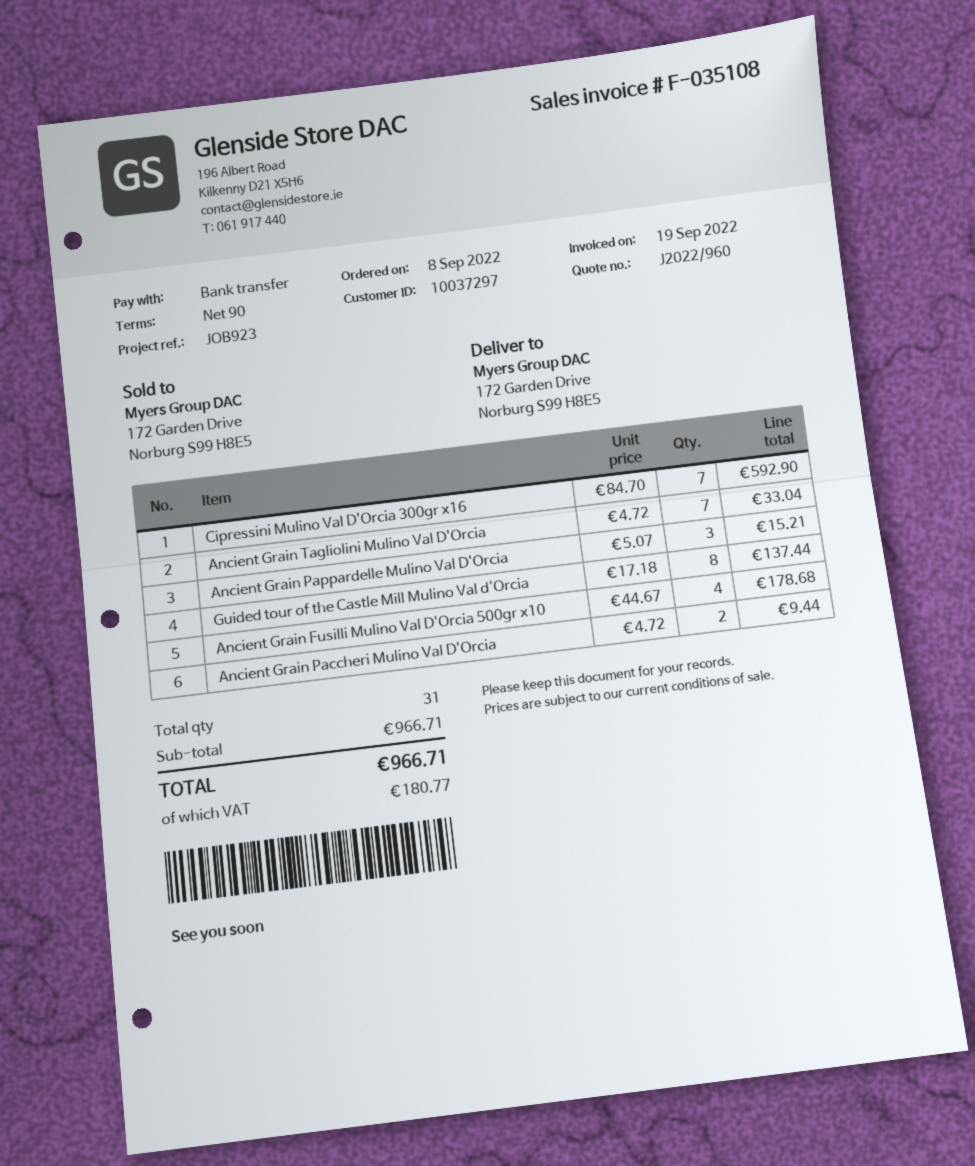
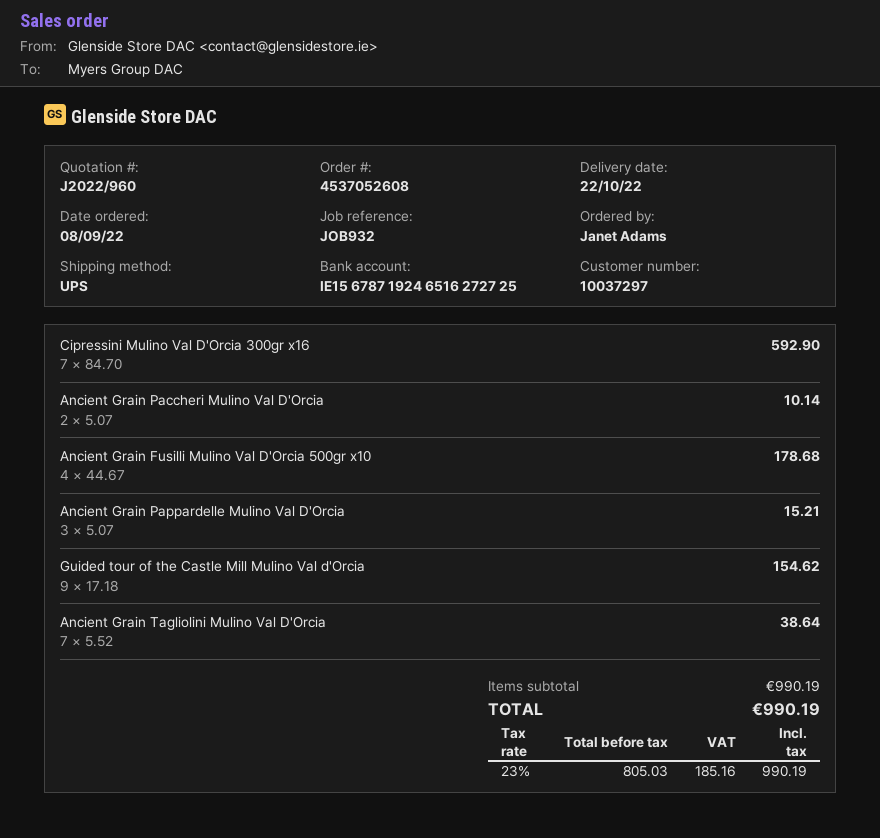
reference: JOB923 -> JOB932
Ancient Grain Tagliolini Mulino Val D'Orcia: 7 x 4.72 = 33.04 -> 7 x 5.52 = 38.64
Guided tour of the Castle Mill Mulino Val d'Orcia: 8 x 17.18 = 137.44 -> 9 x 17.18 = 154.62
Ancient Grain Paccheri Mulino Val D'Orcia: 2 x 4.72 = 9.44 -> 2 x 5.07 = 10.14
subtotal: 966.71 -> 990.19
tax: 180.77 -> 185.16
total: 966.71 -> 990.19

